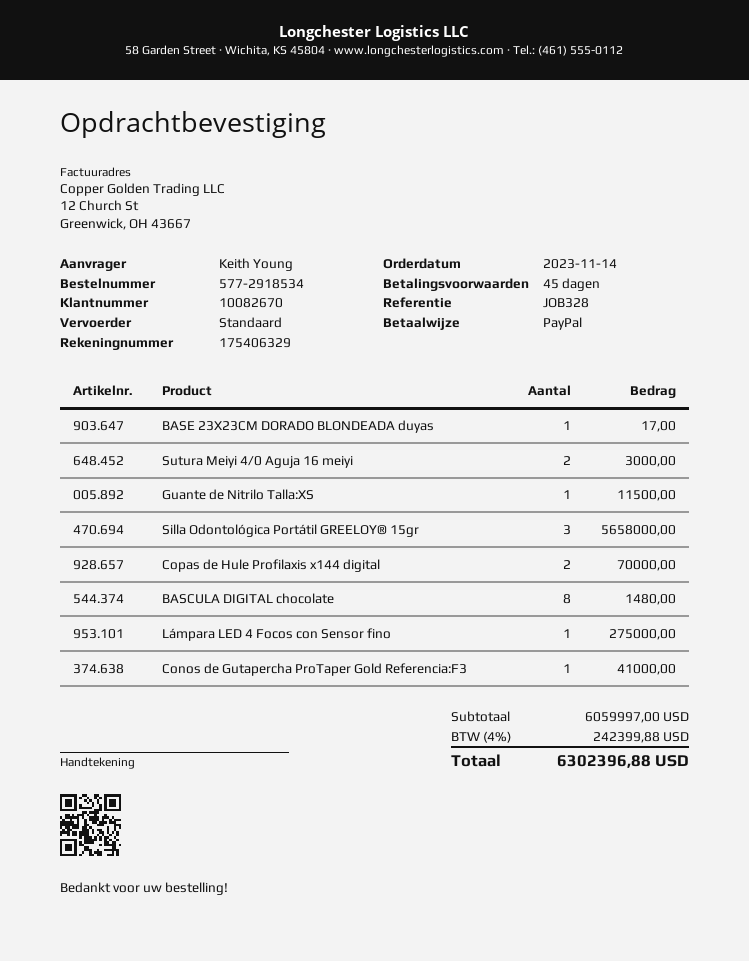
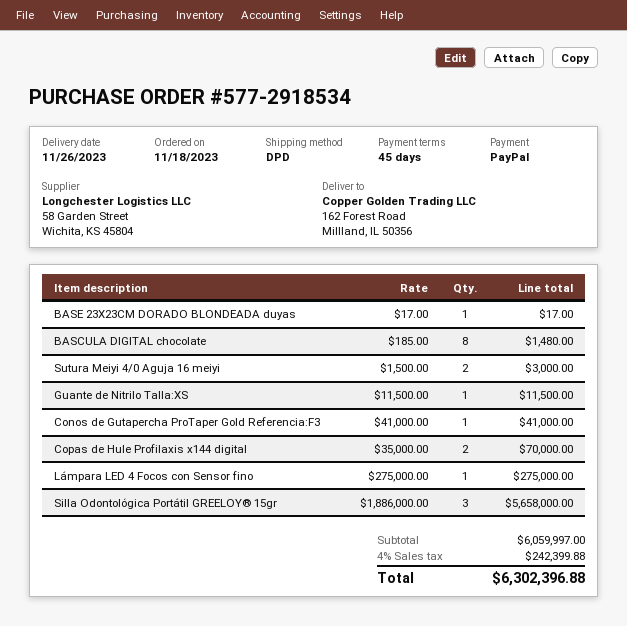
order date: 2023-11-14 -> 2023-11-18
shipping method: standard -> DPD

